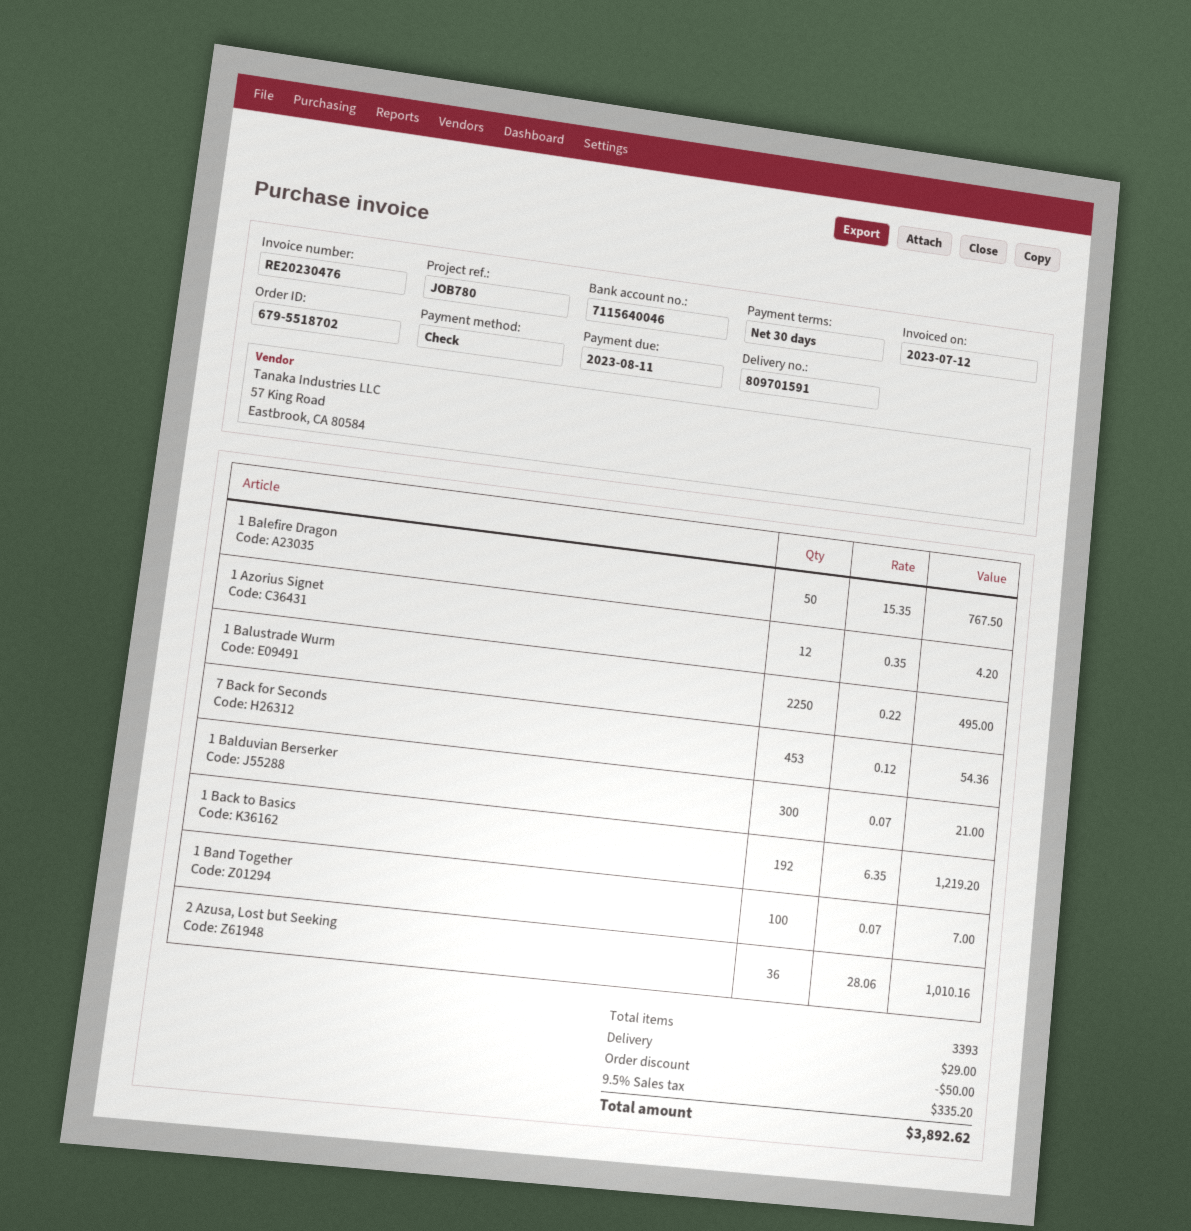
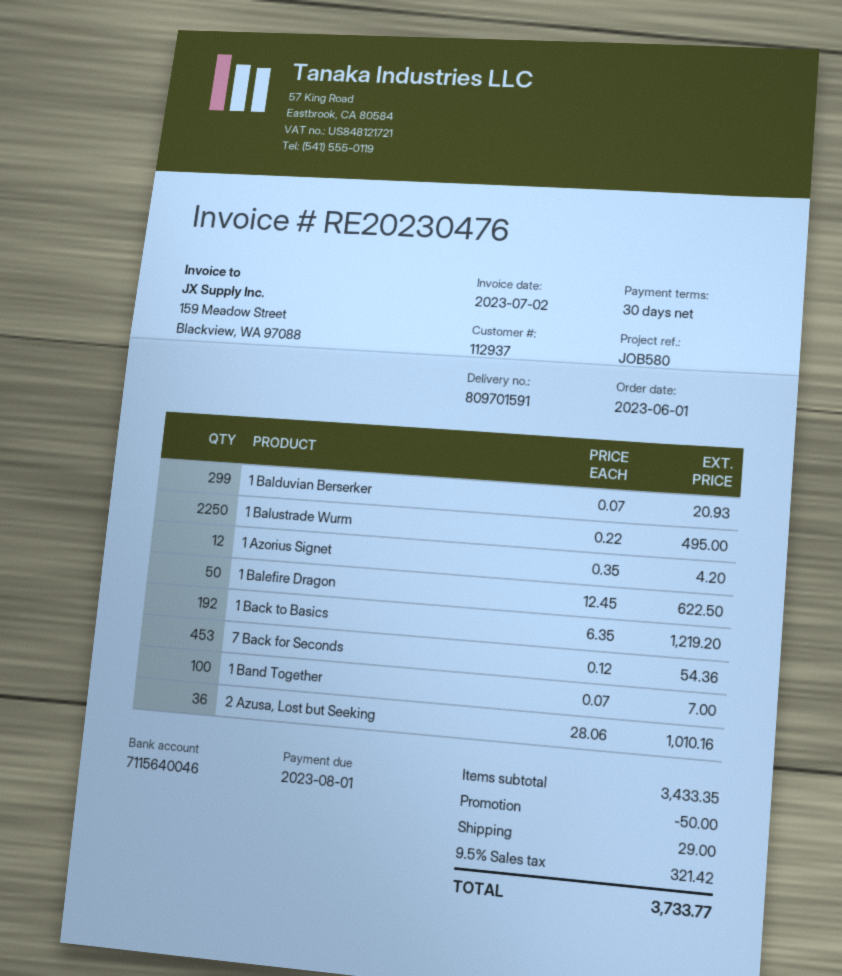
invoice date: 2023-07-12 -> 2023-07-02
due date: 2023-08-11 -> 2023-08-01
reference: JOB780 -> JOB580
1 Balefire Dragon: 50 x 15.35 = 767.50 -> 50 x 12.45 = 622.50
1 Balduvian Berserker: 300 x 0.07 = 21.00 -> 299 x 0.07 = 20.93
tax: 9.5% = 335.20 -> 9.5% = 321.42
total: 3892.62 -> 3733.77

